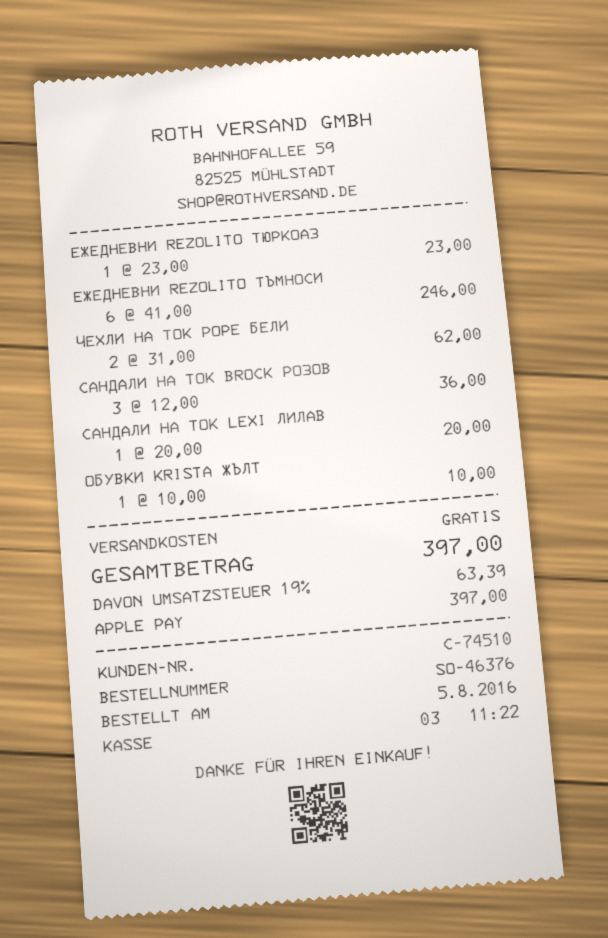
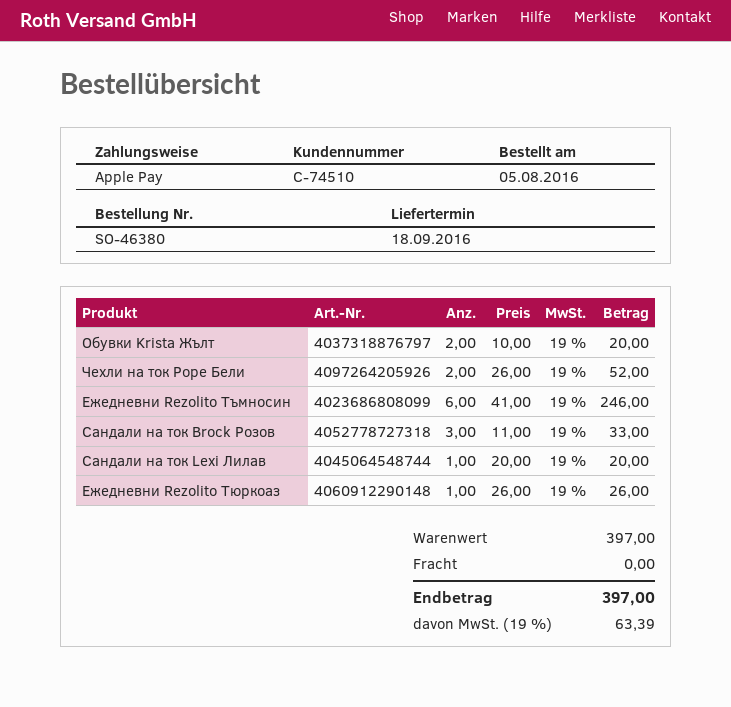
order number: SO-46376 -> SO-46380
ЕЖЕДНЕВНИ REZOLITO ТЮРКОАЗ: 1 x 23.00 = 23.00 -> 1 x 26.00 = 26.00
ЧЕХЛИ НА ТОК POPE БЕЛИ: 2 x 31.00 = 62.00 -> 2 x 26.00 = 52.00
САНДАЛИ НА ТОК BROCK РОЗОВ: 3 x 12.00 = 36.00 -> 3 x 11.00 = 33.00
ОБУВКИ KRISTA ЖЪЛТ: 1 x 10.00 = 10.00 -> 2 x 10.00 = 20.00

